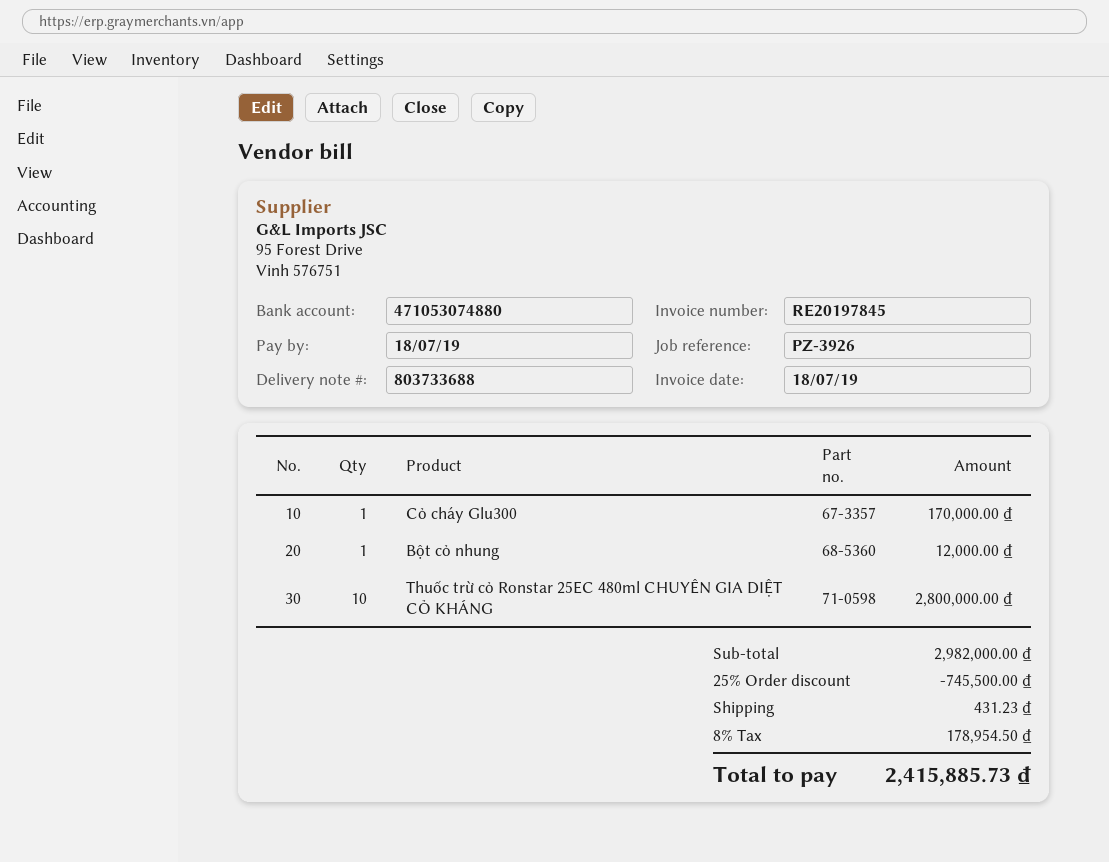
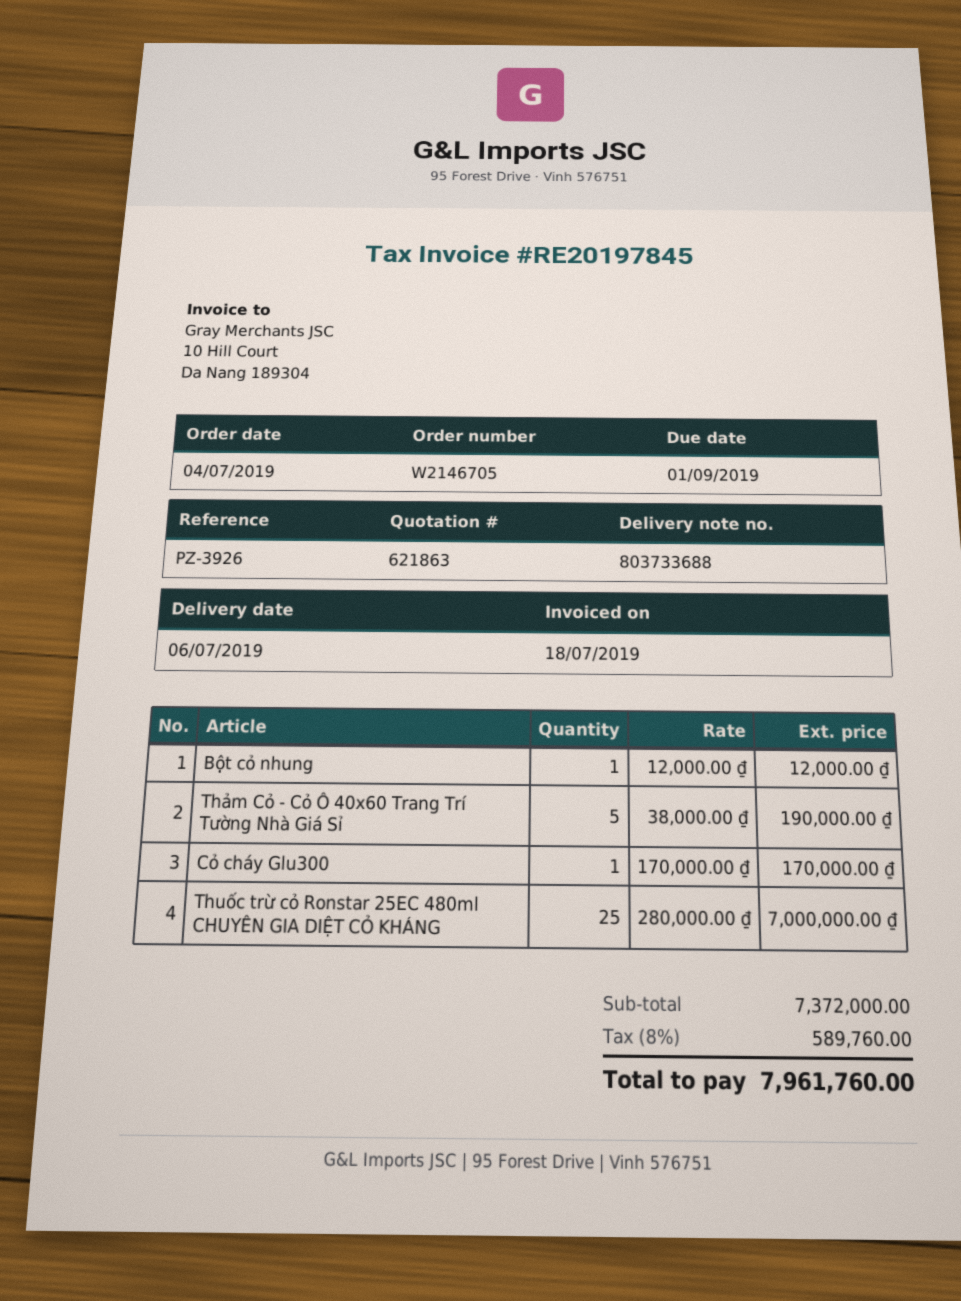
due date: 2019-07-18 -> 2019-09-01
Thuốc trừ cỏ Ronstar 25EC 480ml CHUYÊN GIA DIỆT CỎ KHÁNG: 10 for 2800000.00 -> 25 for 7000000.00
Thảm Cỏ - Cỏ Ô 40x60 Trang Trí Tường Nhà Giá Sỉ: none -> 5 for 190000.00
subtotal: 2982000.00 -> 7372000.00
discount: 25% = 745500.00 -> none
shipping: 431.23 -> none
tax: 8% = 178954.50 -> 8% = 589760.00
total: 2415885.73 -> 7961760.00

